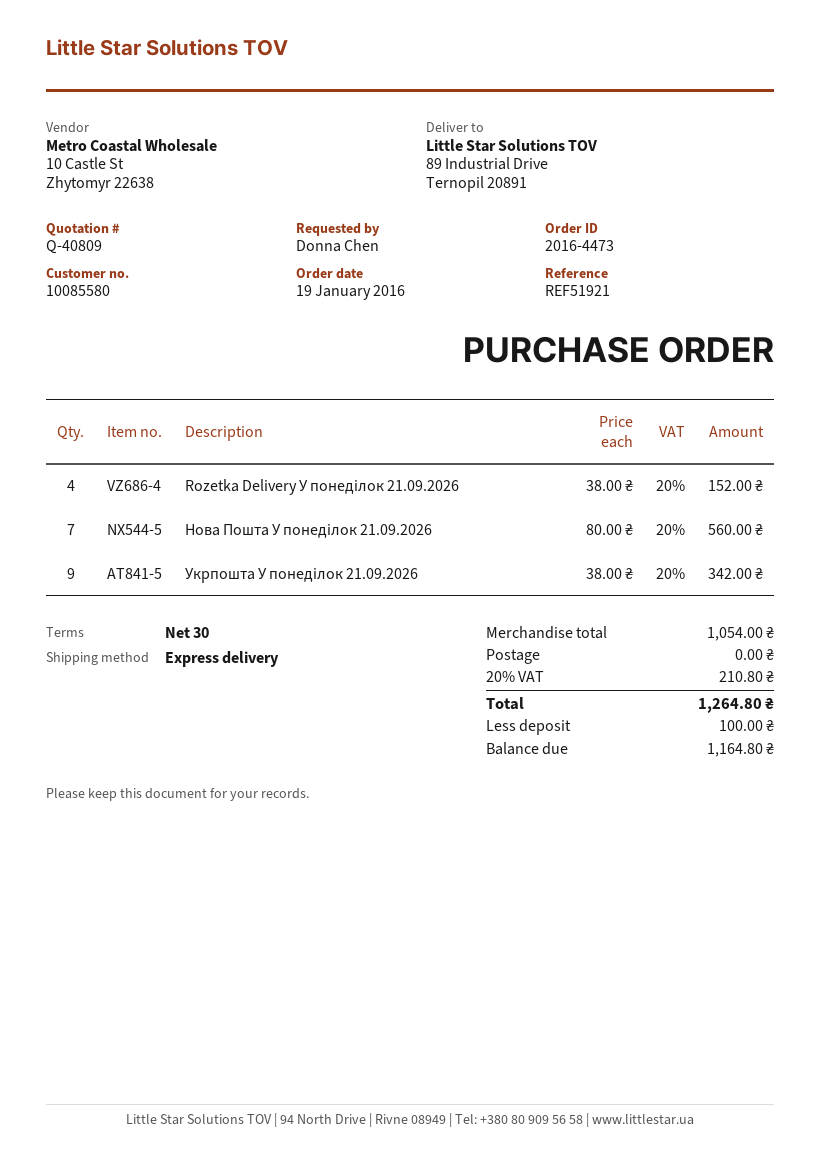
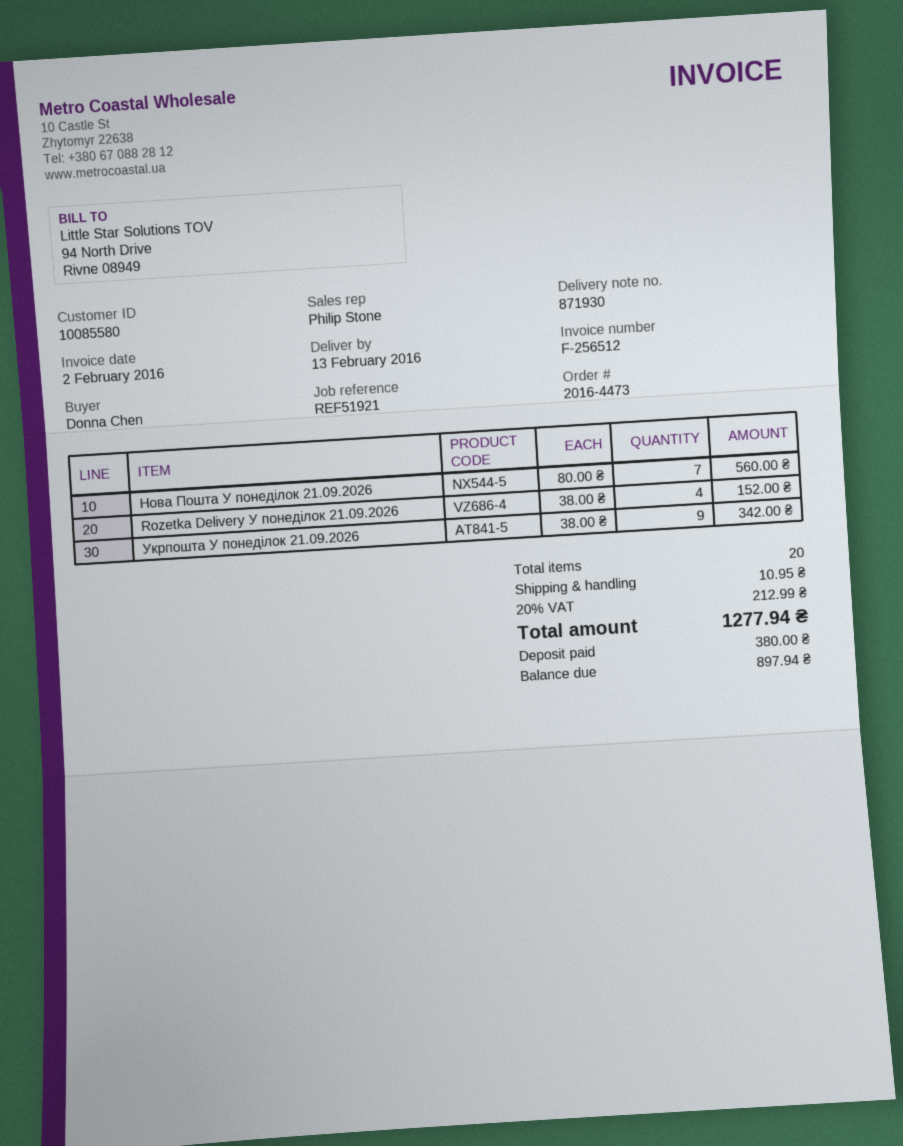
shipping: 0.00 -> 10.95
tax: 20% = 210.80 -> 20% = 212.99
total: 1264.80 -> 1277.94
deposit: 100.00 -> 380.00
balance: 1164.80 -> 897.94

